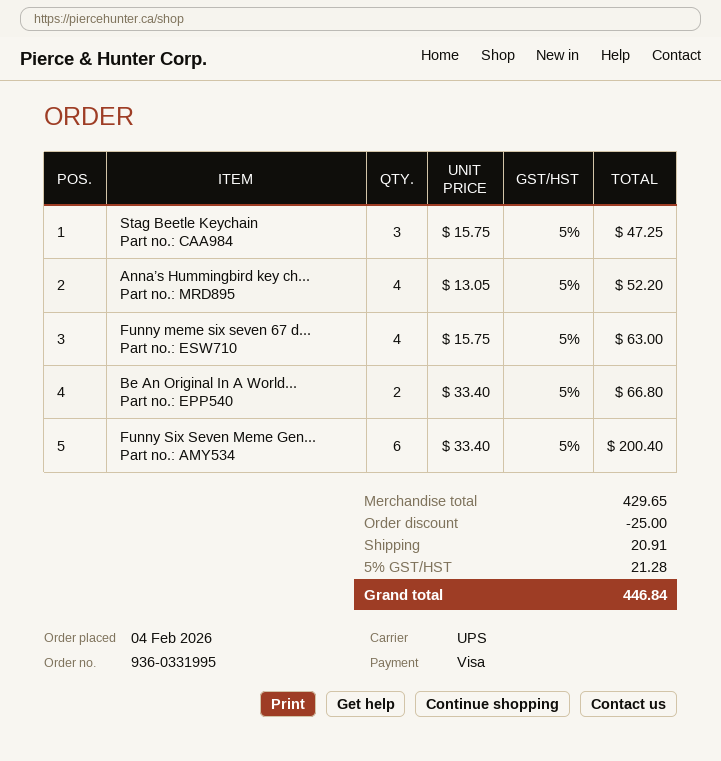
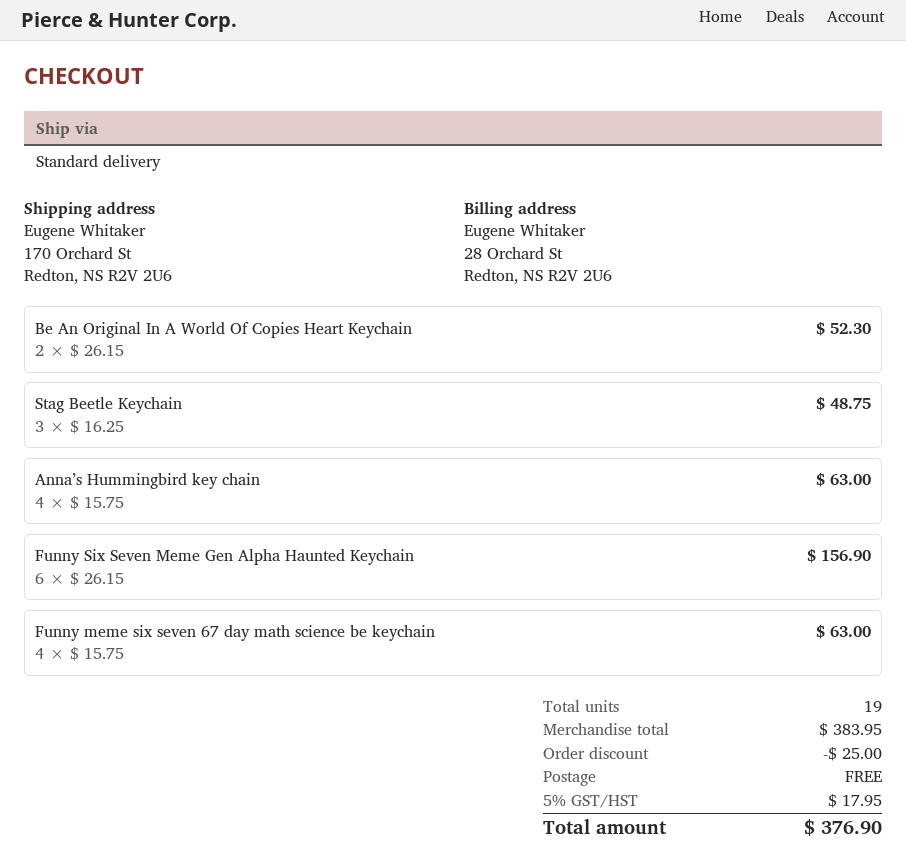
shipping method: UPS -> standard
Stag Beetle Keychain: 3 x 15.75 = 47.25 -> 3 x 16.25 = 48.75
Anna’s Hummingbird key ch...: 4 x 13.05 = 52.20 -> 4 x 15.75 = 63.00
Be An Original In A World...: 2 x 33.40 = 66.80 -> 2 x 26.15 = 52.30
Funny Six Seven Meme Gen...: 6 x 33.40 = 200.40 -> 6 x 26.15 = 156.90
subtotal: 429.65 -> 383.95
shipping: 20.91 -> 0.00
tax: 5% = 21.28 -> 5% = 17.95
total: 446.84 -> 376.90

